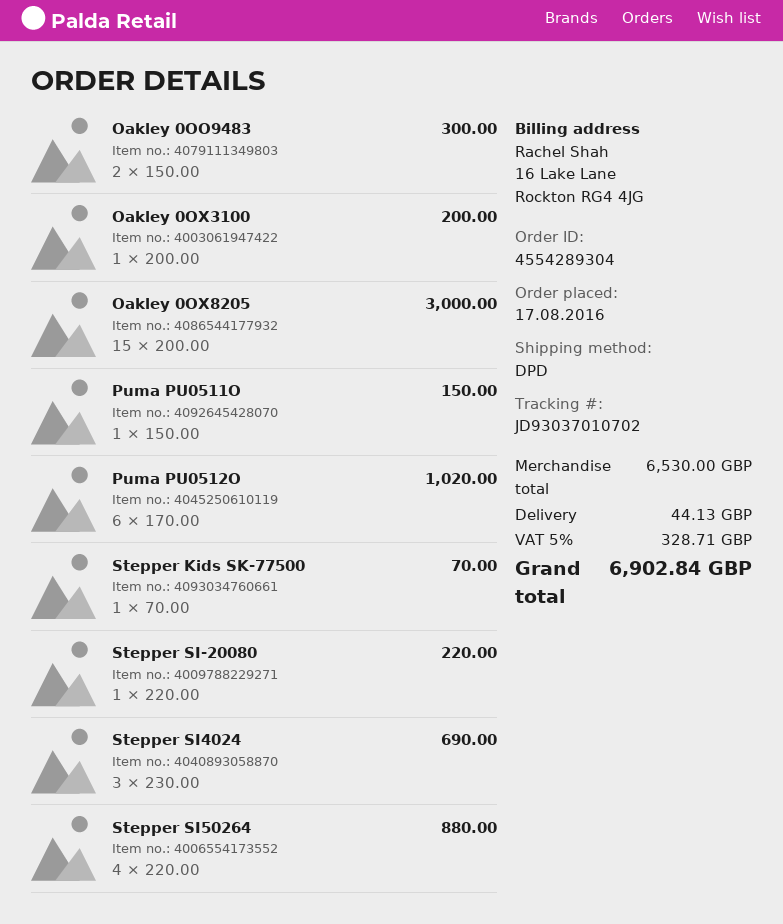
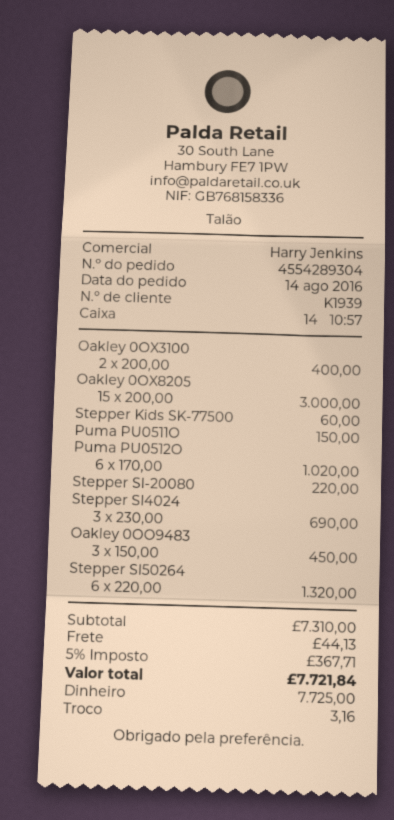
order date: 2016-08-17 -> 2016-08-14
Oakley 0OO9483: 2 x 150.00 = 300.00 -> 3 x 150.00 = 450.00
Oakley 0OX3100: 1 x 200.00 = 200.00 -> 2 x 200.00 = 400.00
Stepper Kids SK-77500: 1 x 70.00 = 70.00 -> 1 x 60.00 = 60.00
Stepper SI50264: 4 x 220.00 = 880.00 -> 6 x 220.00 = 1320.00
subtotal: 6530.00 -> 7310.00
tax: 5% = 328.71 -> 5% = 367.71
total: 6902.84 -> 7721.84

